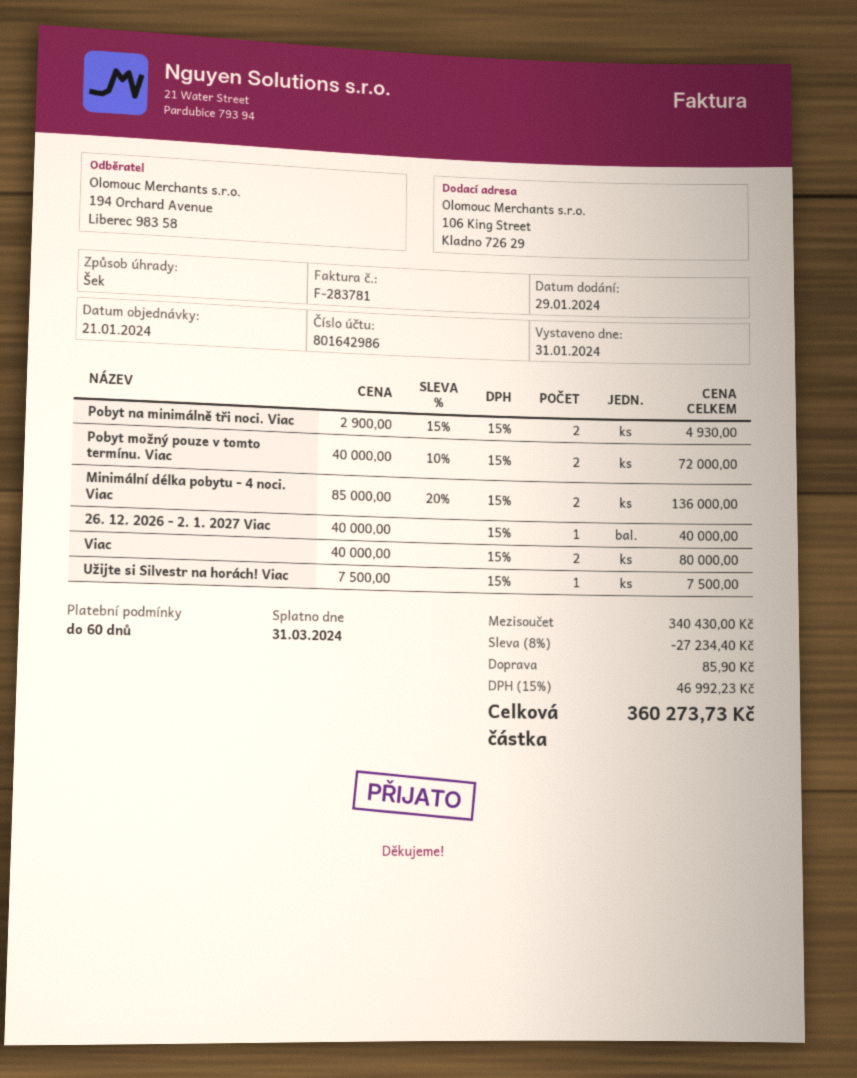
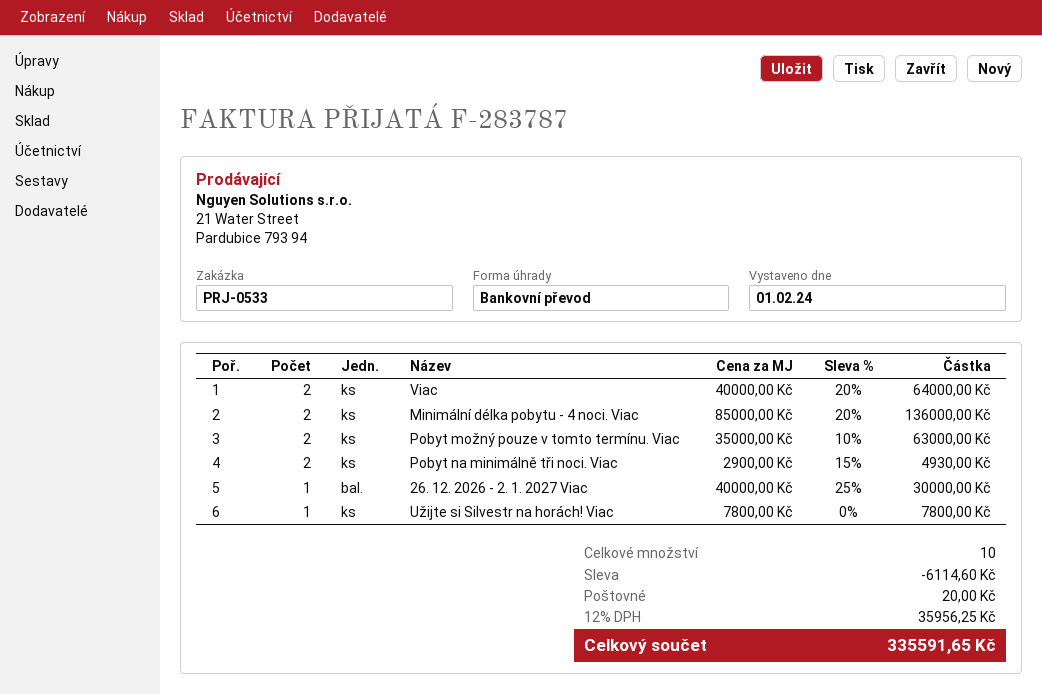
invoice number: F-283781 -> F-283787
invoice date: 2024-01-31 -> 2024-02-01
payment method: cheque -> bank transfer
Pobyt možný pouze v tomto termínu. Viac: 2 x 40000.00 - 10% = 72000.00 -> 2 x 35000.00 - 10% = 63000.00
26. 12. 2026 - 2. 1. 2027 Viac: 1 x 40000.00 = 40000.00 -> 1 x 40000.00 - 25% = 30000.00
Viac: 2 x 40000.00 = 80000.00 -> 2 x 40000.00 - 20% = 64000.00
Užijte si Silvestr na horách! Viac: 1 x 7500.00 = 7500.00 -> 1 x 7800.00 = 7800.00
discount: 27234.40 -> 6114.60
shipping: 85.90 -> 20.00
tax: 15% = 46992.23 -> 12% = 35956.25
total: 360273.73 -> 335591.65

